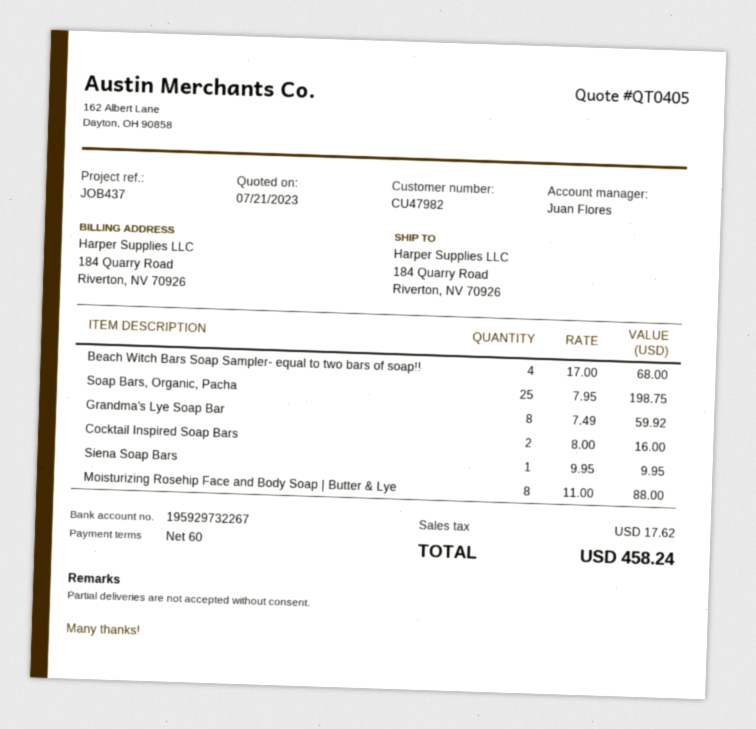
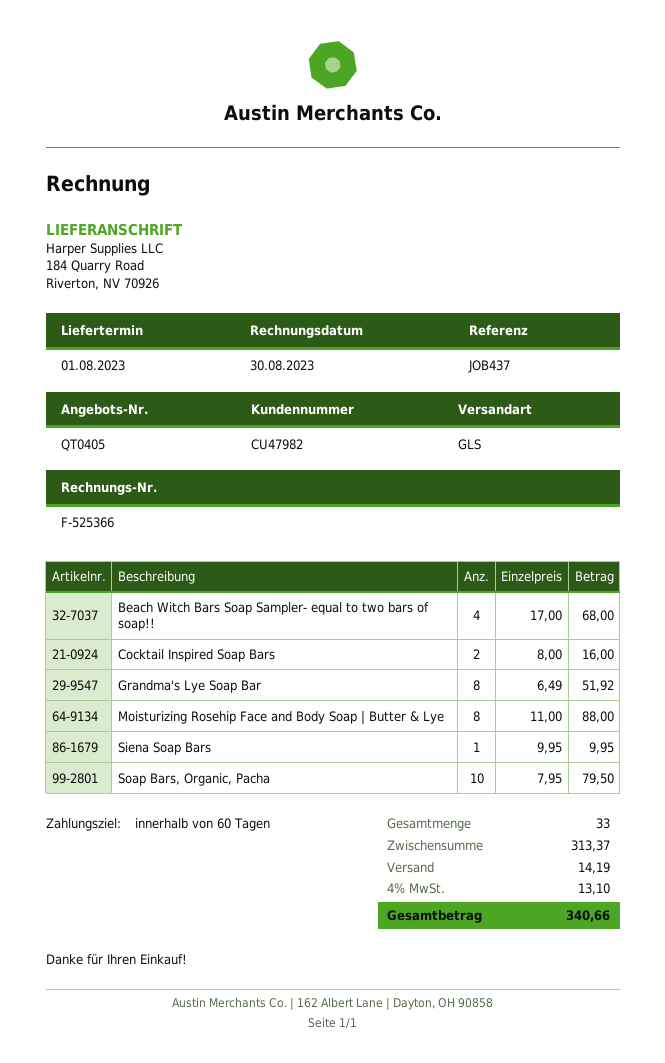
Soap Bars, Organic, Pacha: 25 x 7.95 = 198.75 -> 10 x 7.95 = 79.50
Grandma's Lye Soap Bar: 8 x 7.49 = 59.92 -> 8 x 6.49 = 51.92
shipping: none -> 14.19
tax: 17.62 -> 13.10
total: 458.24 -> 340.66

